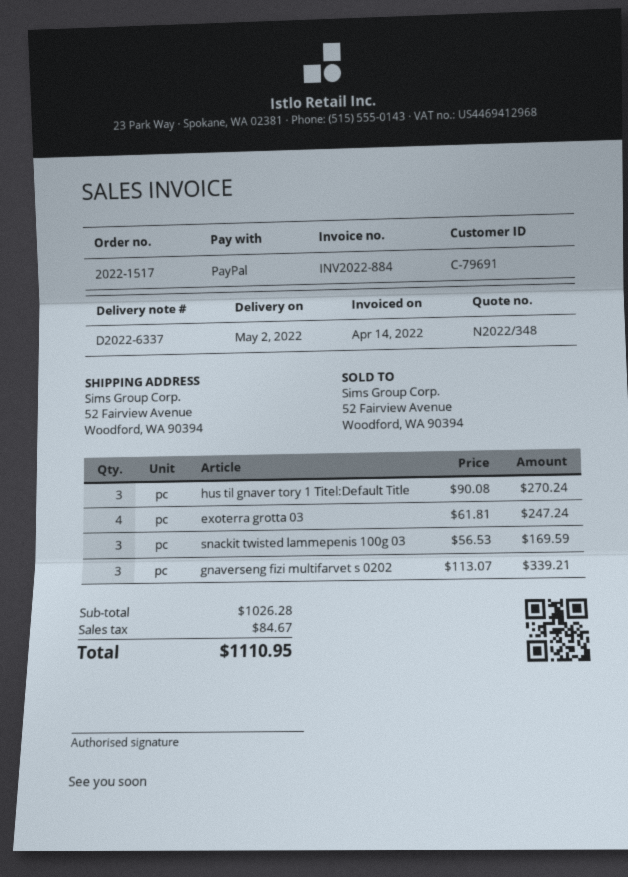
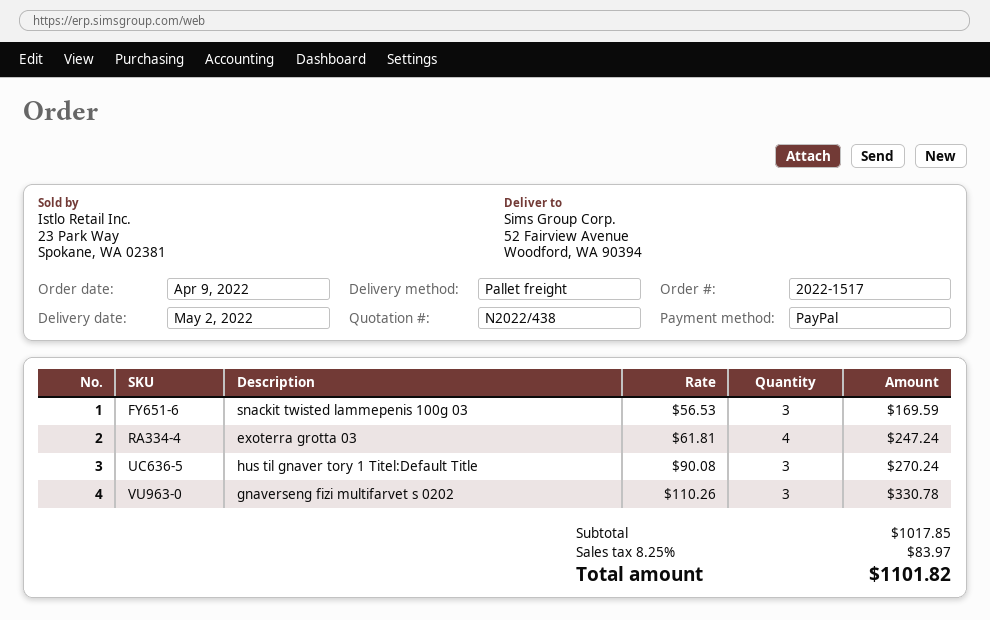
quote number: N2022/348 -> N2022/438
gnaverseng fizi multifarvet s 0202: 3 x 113.07 = 339.21 -> 3 x 110.26 = 330.78
subtotal: 1026.28 -> 1017.85
tax: 84.67 -> 83.97
total: 1110.95 -> 1101.82

